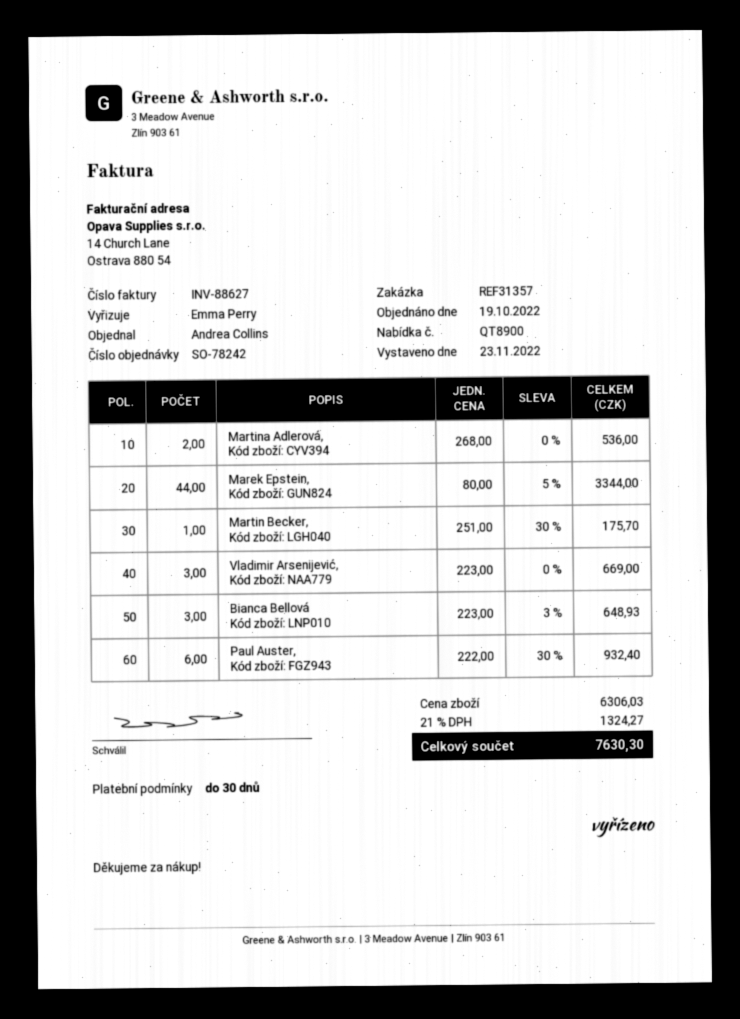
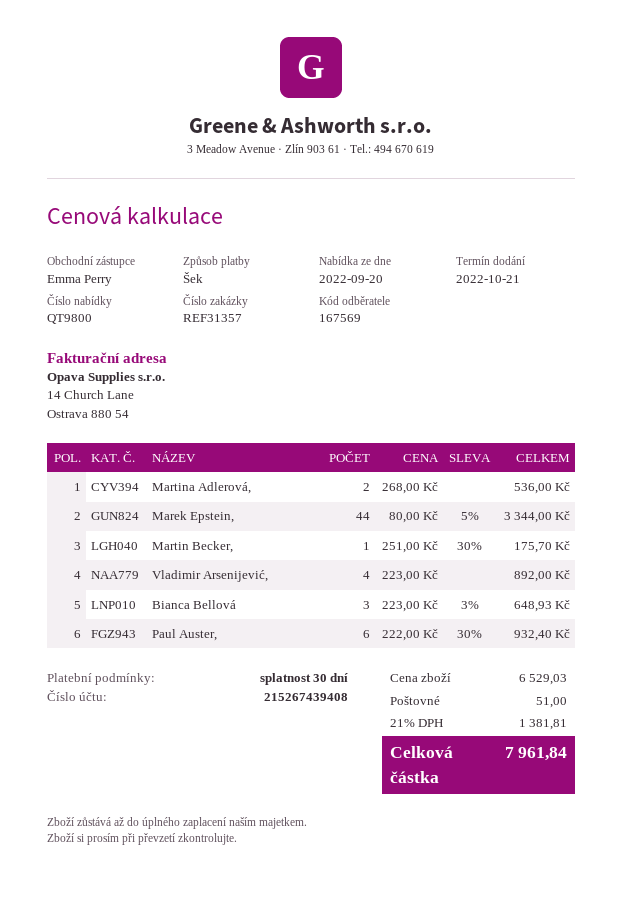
quote number: QT8900 -> QT9800
Vladimir Arsenijević,: 3 x 223.00 = 669.00 -> 4 x 223.00 = 892.00
subtotal: 6306.03 -> 6529.03
shipping: none -> 51.00
tax: 21% = 1324.27 -> 21% = 1381.81
total: 7630.30 -> 7961.84

